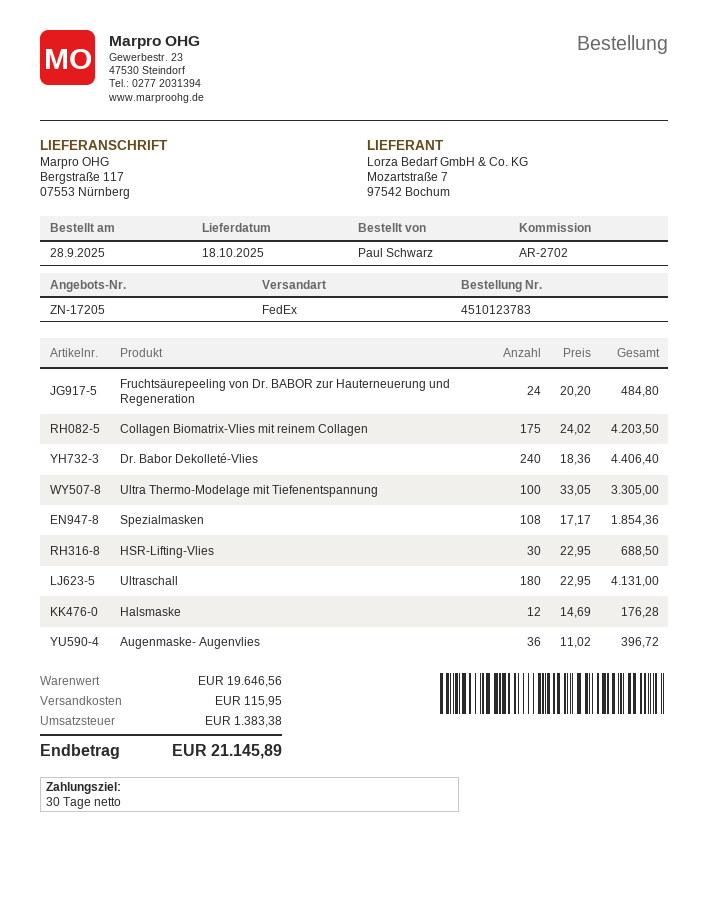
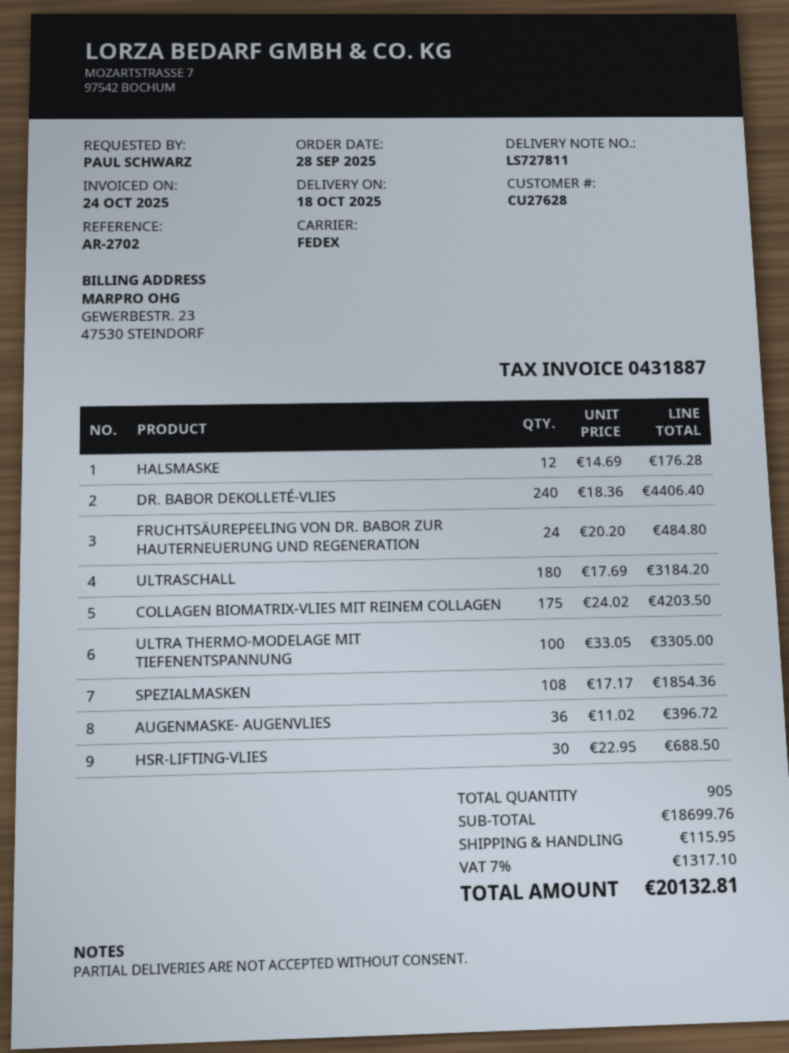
Ultraschall: 180 x 22.95 = 4131.00 -> 180 x 17.69 = 3184.20
subtotal: 19646.56 -> 18699.76
tax: 1383.38 -> 1317.10
total: 21145.89 -> 20132.81

